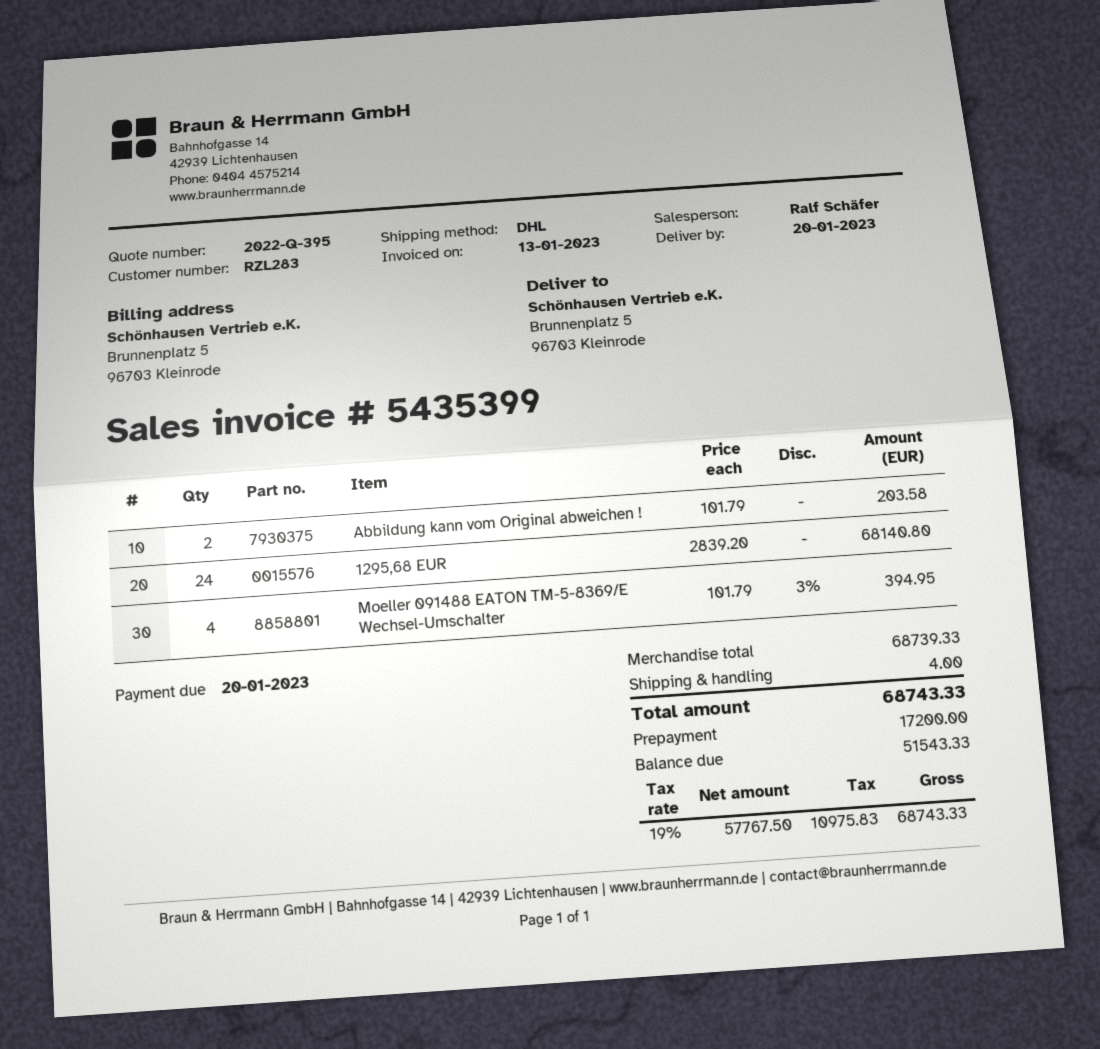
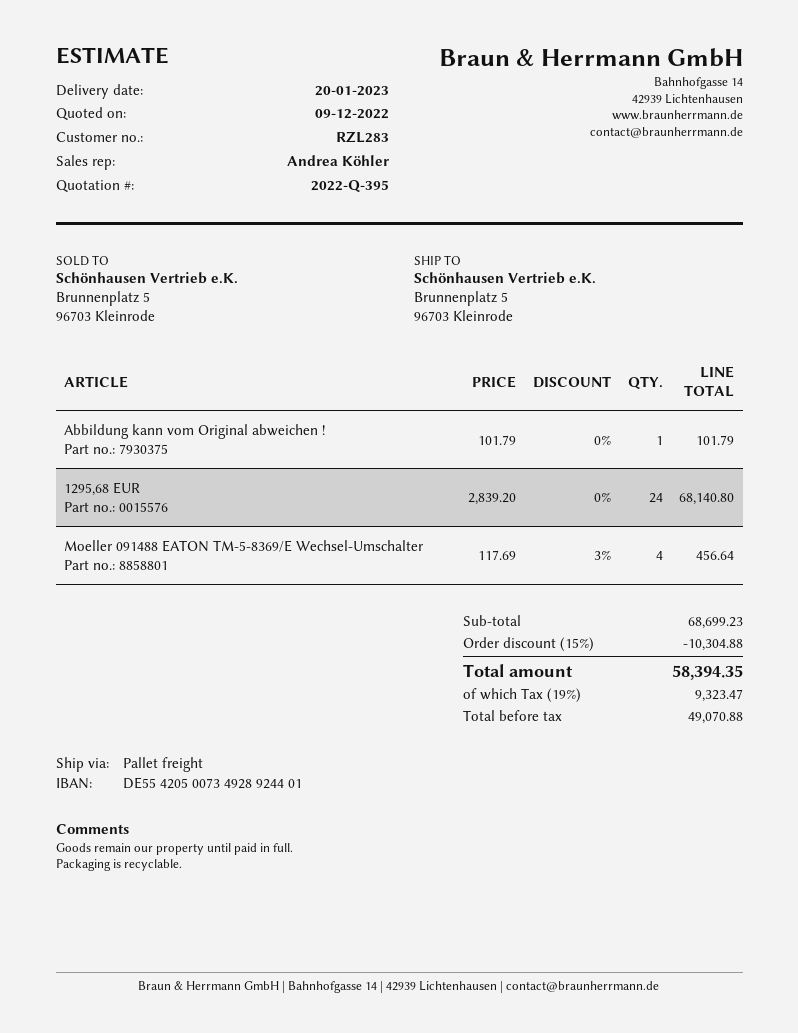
sales rep: Ralf Schäfer -> Andrea Köhler
shipping method: DHL -> pallet freight
Abbildung kann vom Original abweichen !: 2 x 101.79 = 203.58 -> 1 x 101.79 = 101.79
Moeller 091488 EATON TM-5-8369/E Wechsel-Umschalter: 4 x 101.79 - 3% = 394.95 -> 4 x 117.69 - 3% = 456.64
subtotal: 68739.33 -> 68699.23
discount: none -> 15% = 10304.88
shipping: 4.00 -> none
net: 57767.50 -> 49070.88
tax: 19% = 10975.83 -> 19% = 9323.47
total: 68743.33 -> 58394.35

